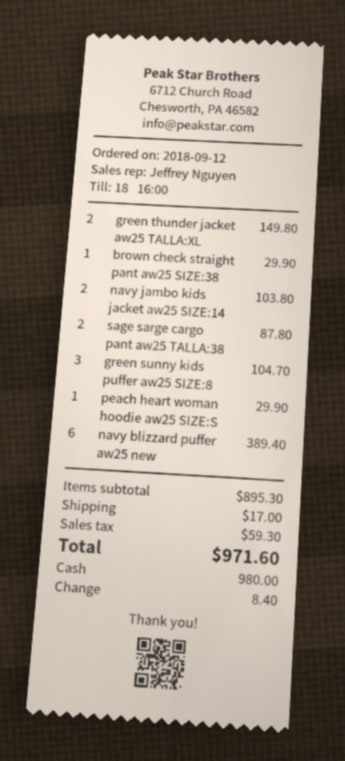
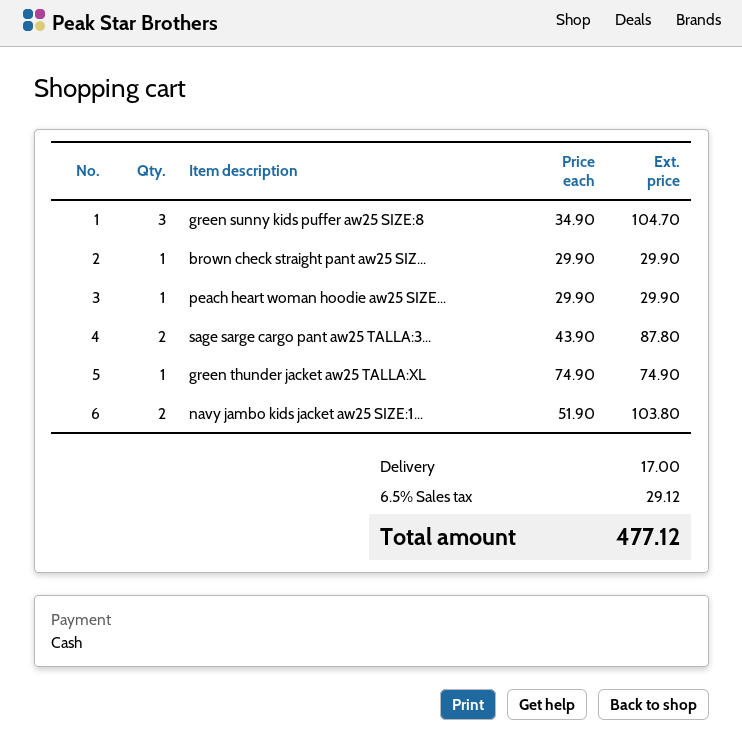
green thunder jacket aw25 TALLA:XL: 2 for 149.80 -> 1 for 74.90
navy blizzard puffer aw25 new: 6 for 389.40 -> none
tax: 59.30 -> 29.12
total: 971.60 -> 477.12

